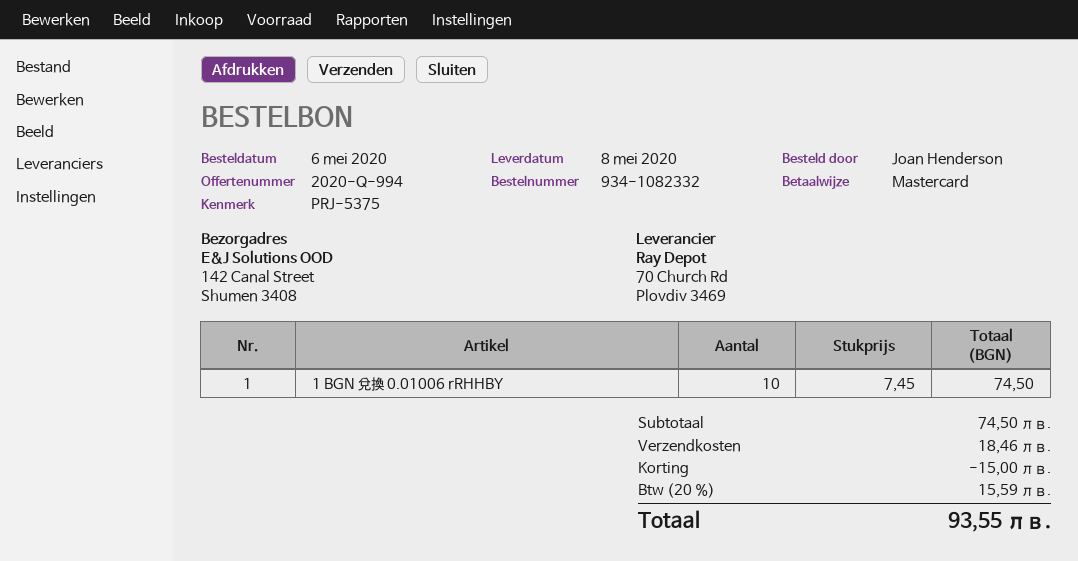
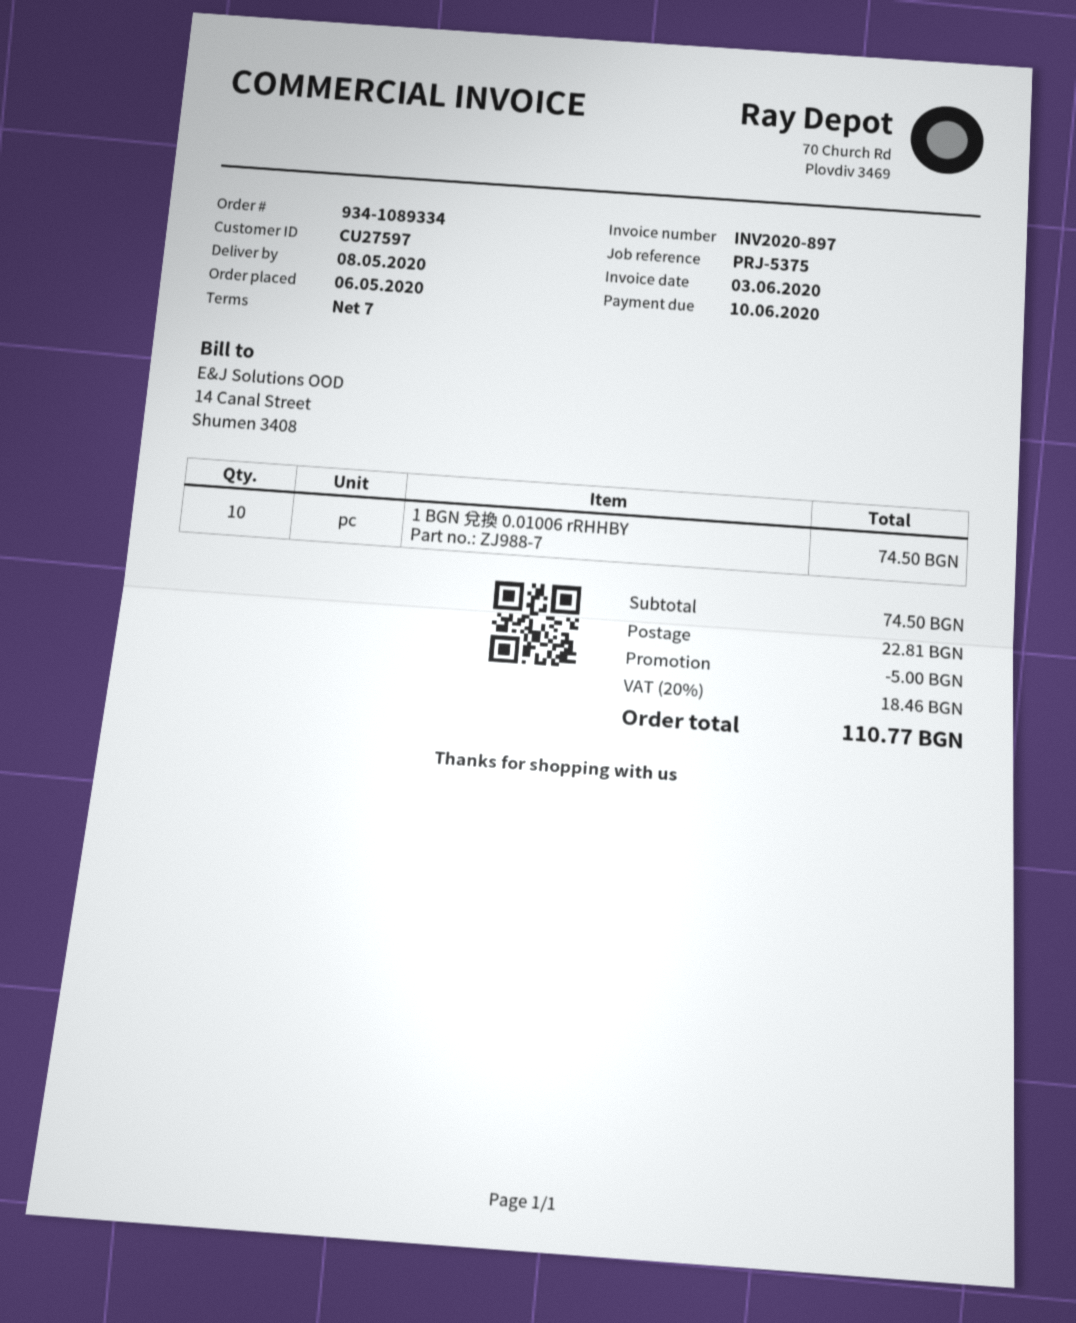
order number: 934-1082332 -> 934-1089334
discount: 15.00 -> 5.00
shipping: 18.46 -> 22.81
tax: 20% = 15.59 -> 20% = 18.46
total: 93.55 -> 110.77

